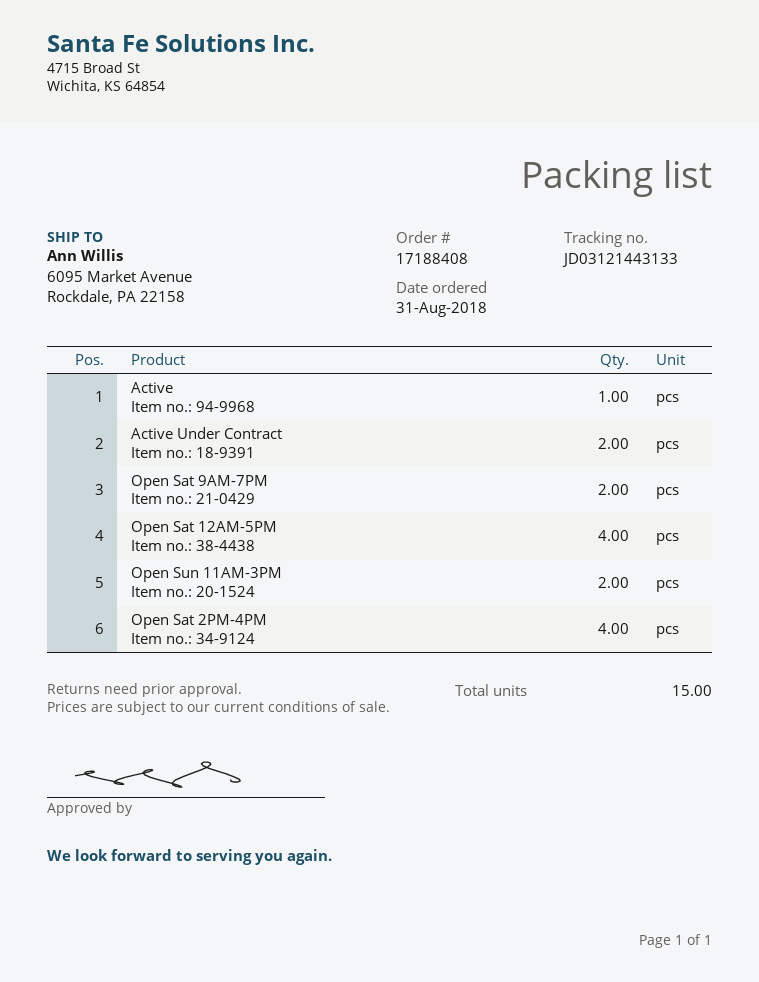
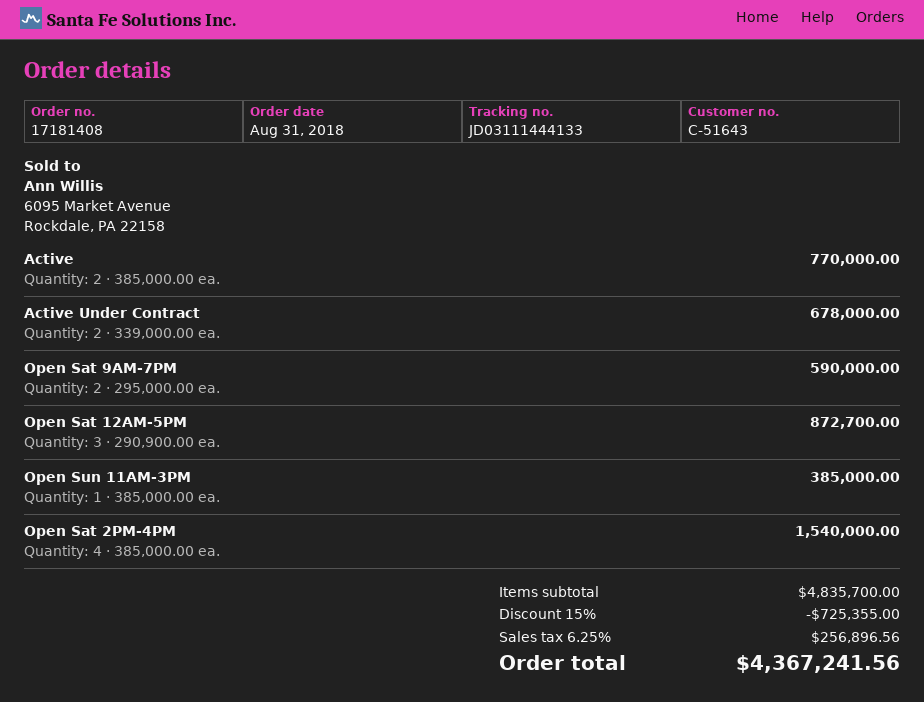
order number: 17188408 -> 17181408
tracking number: JD03121443133 -> JD03111444133
Active: 1 -> 2
Open Sat 12AM-5PM: 4 -> 3
Open Sun 11AM-3PM: 2 -> 1

